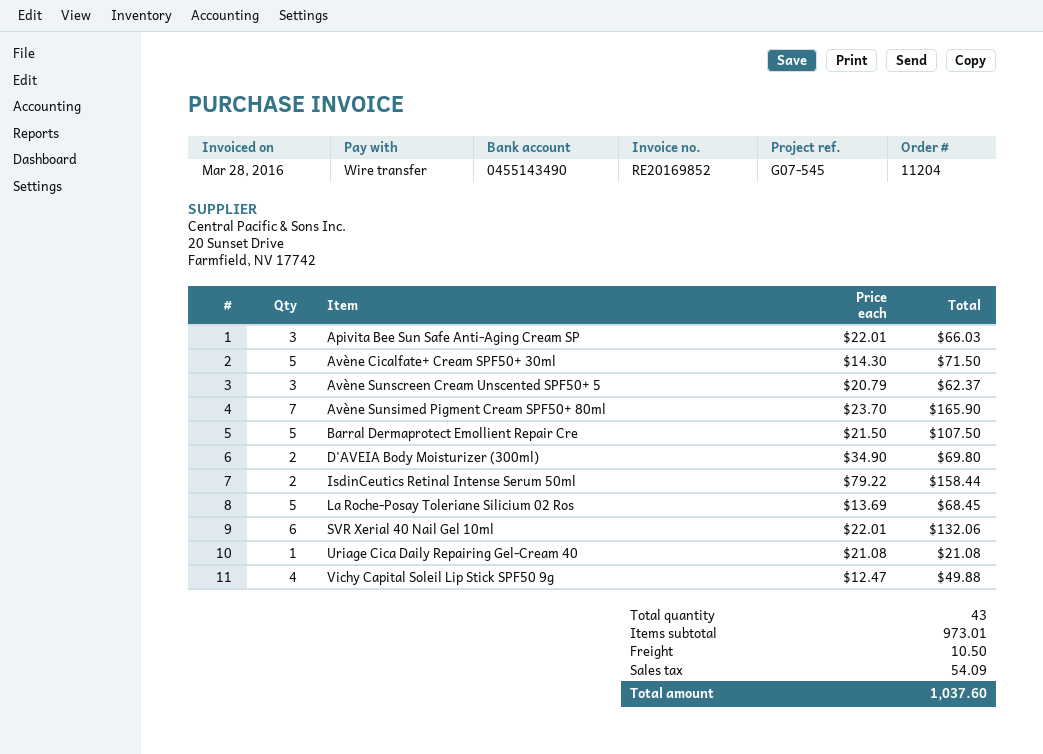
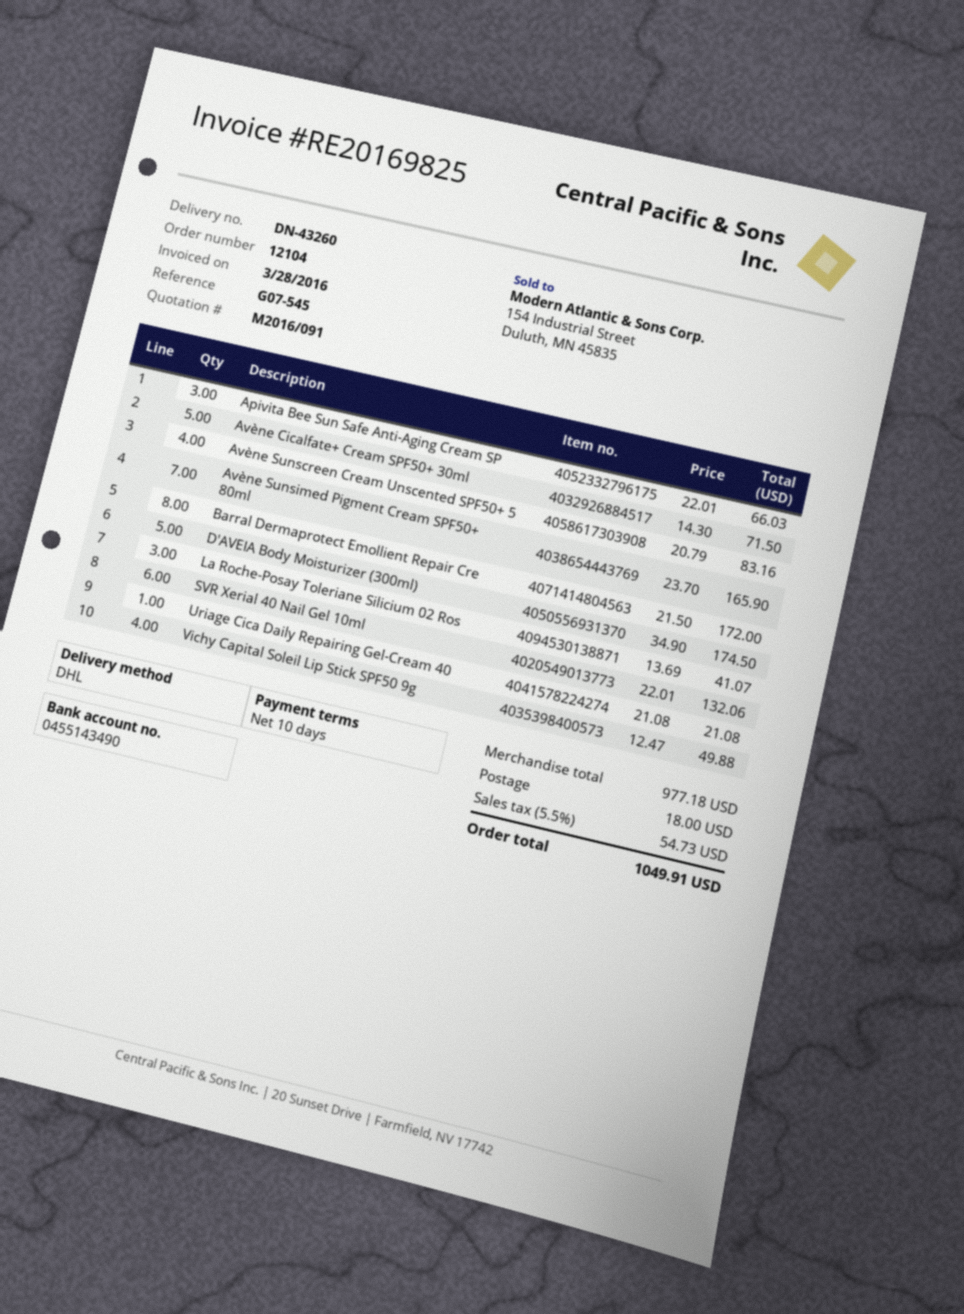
order number: 11204 -> 12104
invoice number: RE20169852 -> RE20169825
Avène Sunscreen Cream Unscented SPF50+ 5: 3 x 20.79 = 62.37 -> 4 x 20.79 = 83.16
Barral Dermaprotect Emollient Repair Cre: 5 x 21.50 = 107.50 -> 8 x 21.50 = 172.00
D'AVEIA Body Moisturizer (300ml): 2 x 34.90 = 69.80 -> 5 x 34.90 = 174.50
IsdinCeutics Retinal Intense Serum 50ml: 2 x 79.22 = 158.44 -> none
La Roche-Posay Toleriane Silicium 02 Ros: 5 x 13.69 = 68.45 -> 3 x 13.69 = 41.07
subtotal: 973.01 -> 977.18
shipping: 10.50 -> 18.00
tax: 54.09 -> 54.73
total: 1037.60 -> 1049.91

